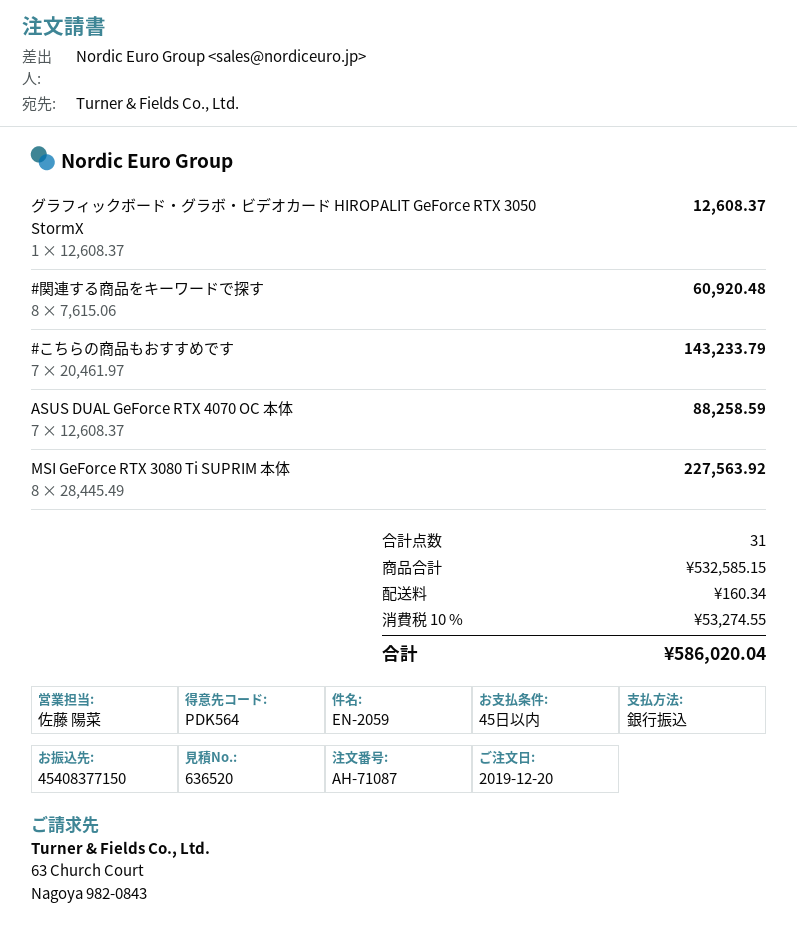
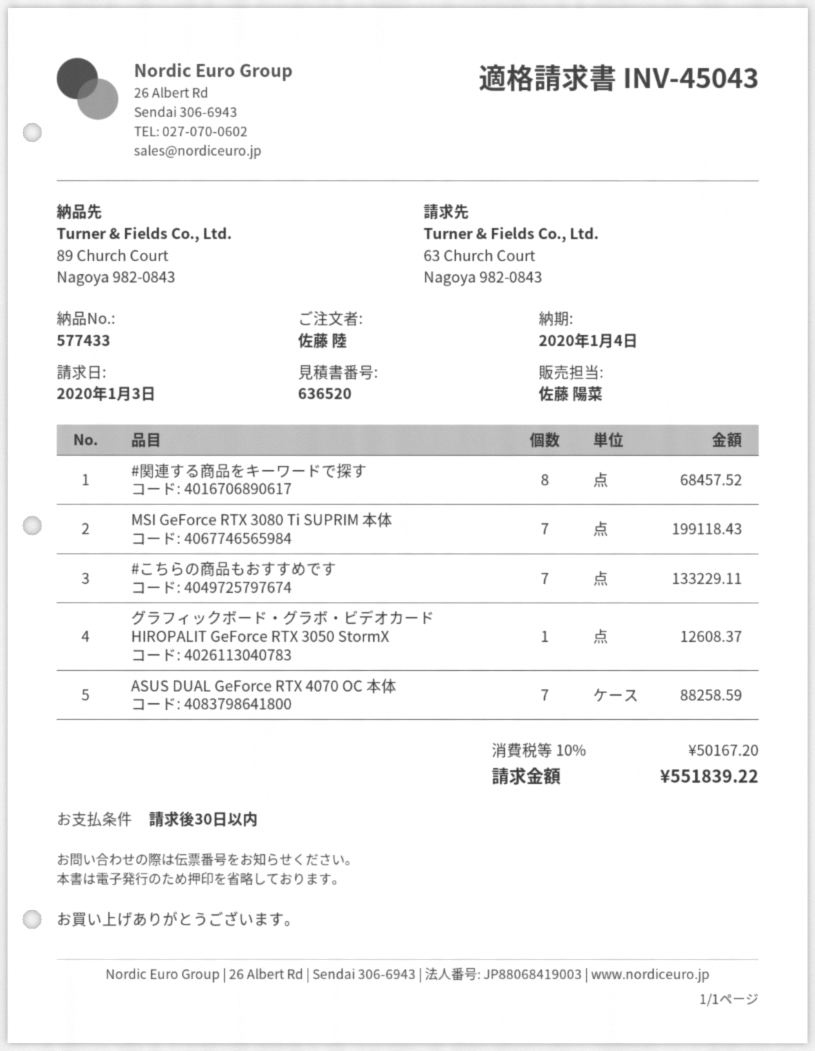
payment terms: 45 days -> 30 days
#関連する商品をキーワードで探す: 8 for 60920.48 -> 8 for 68457.52
#こちらの商品もおすすめです: 7 for 143233.79 -> 7 for 133229.11
MSI GeForce RTX 3080 Ti SUPRIM 本体: 8 for 227563.92 -> 7 for 199118.43
shipping: 160.34 -> none
tax: 10% = 53274.55 -> 10% = 50167.20
total: 586020.04 -> 551839.22

